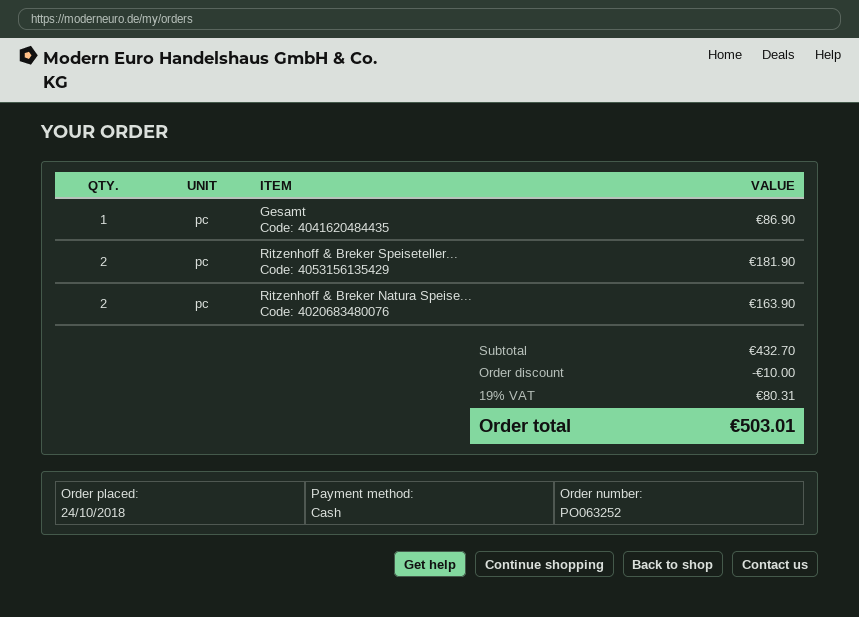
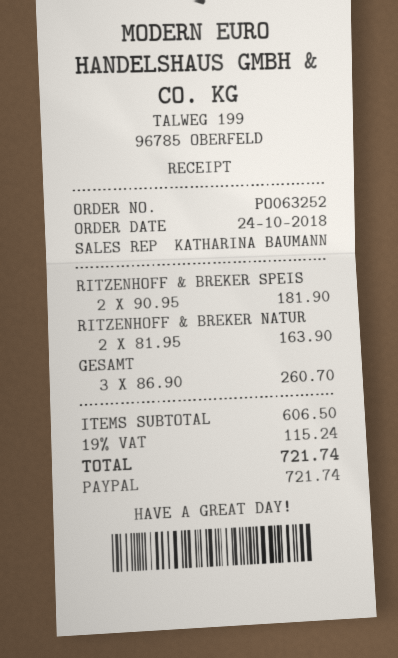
payment method: cash -> PayPal
Gesamt: 1 for 86.90 -> 3 for 260.70
subtotal: 432.70 -> 606.50
discount: 10.00 -> none
tax: 19% = 80.31 -> 19% = 115.24
total: 503.01 -> 721.74

